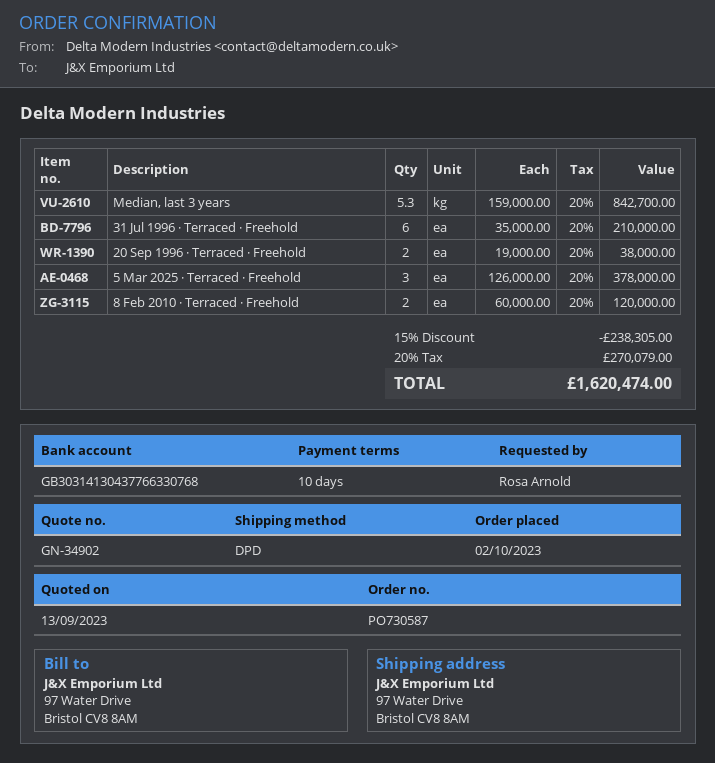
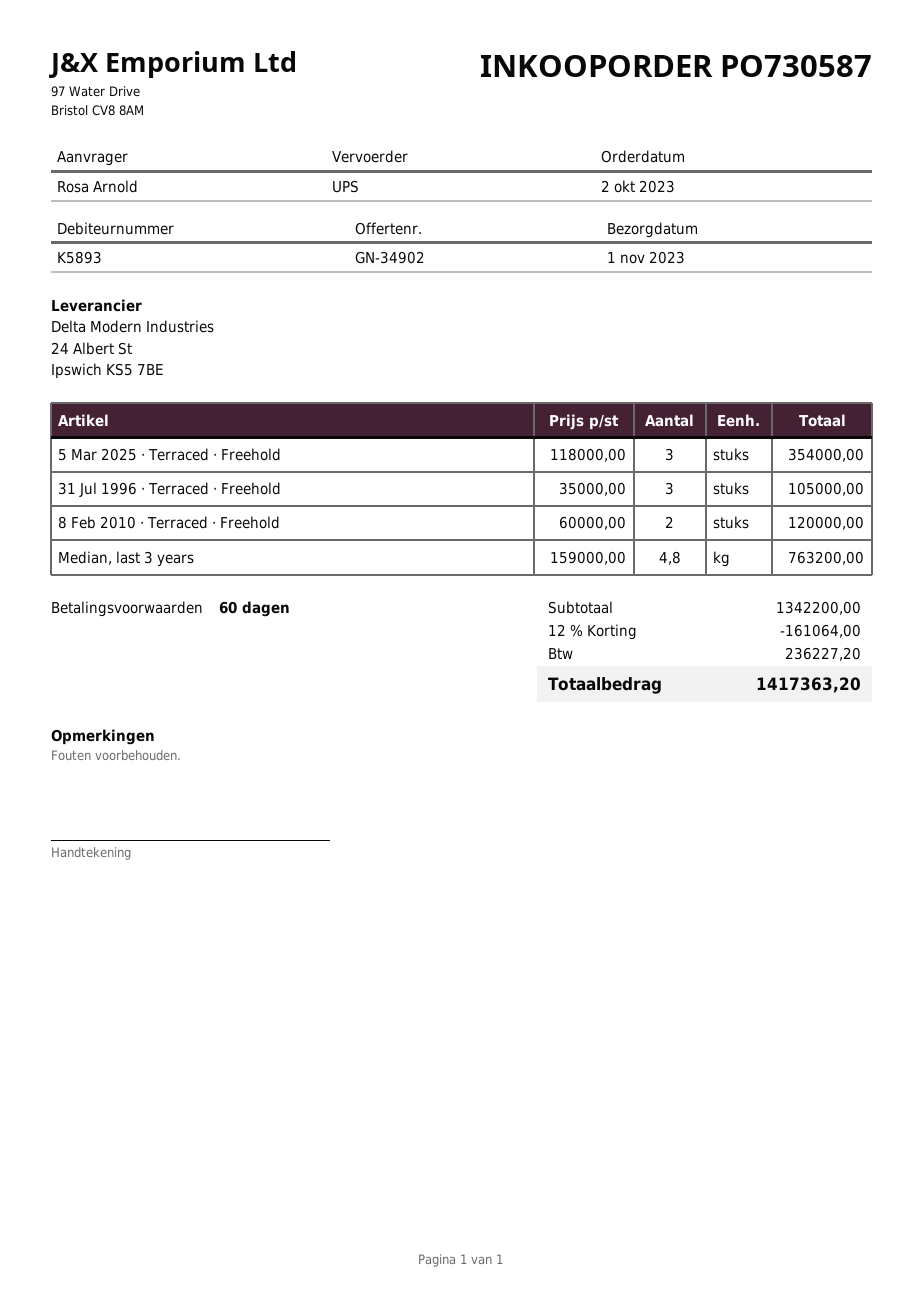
payment terms: 10 days -> 60 days
shipping method: DPD -> UPS
Median, last 3 years: 5.3 x 159000.00 = 842700.00 -> 4.8 x 159000.00 = 763200.00
31 Jul 1996 · Terraced · Freehold: 6 x 35000.00 = 210000.00 -> 3 x 35000.00 = 105000.00
20 Sep 1996 · Terraced · Freehold: 2 x 19000.00 = 38000.00 -> none
5 Mar 2025 · Terraced · Freehold: 3 x 126000.00 = 378000.00 -> 3 x 118000.00 = 354000.00
discount: 15% = 238305.00 -> 12% = 161064.00
tax: 270079.00 -> 236227.20
total: 1620474.00 -> 1417363.20

